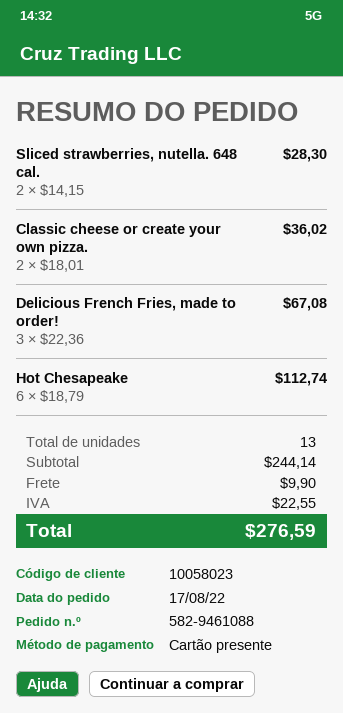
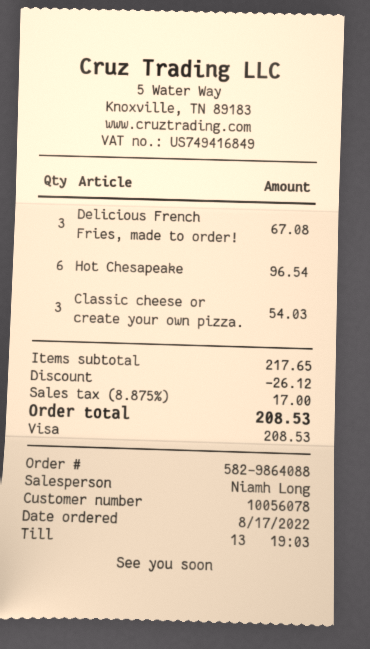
order number: 582-9461088 -> 582-9864088
customer number: 10058023 -> 10056078
payment method: gift card -> Visa
Sliced strawberries, nutella. 648 cal.: 2 for 28.30 -> none
Classic cheese or create your own pizza.: 2 for 36.02 -> 3 for 54.03
Hot Chesapeake: 6 for 112.74 -> 6 for 96.54
subtotal: 244.14 -> 217.65
discount: none -> 26.12
shipping: 9.90 -> none
tax: 22.55 -> 17.00
total: 276.59 -> 208.53

